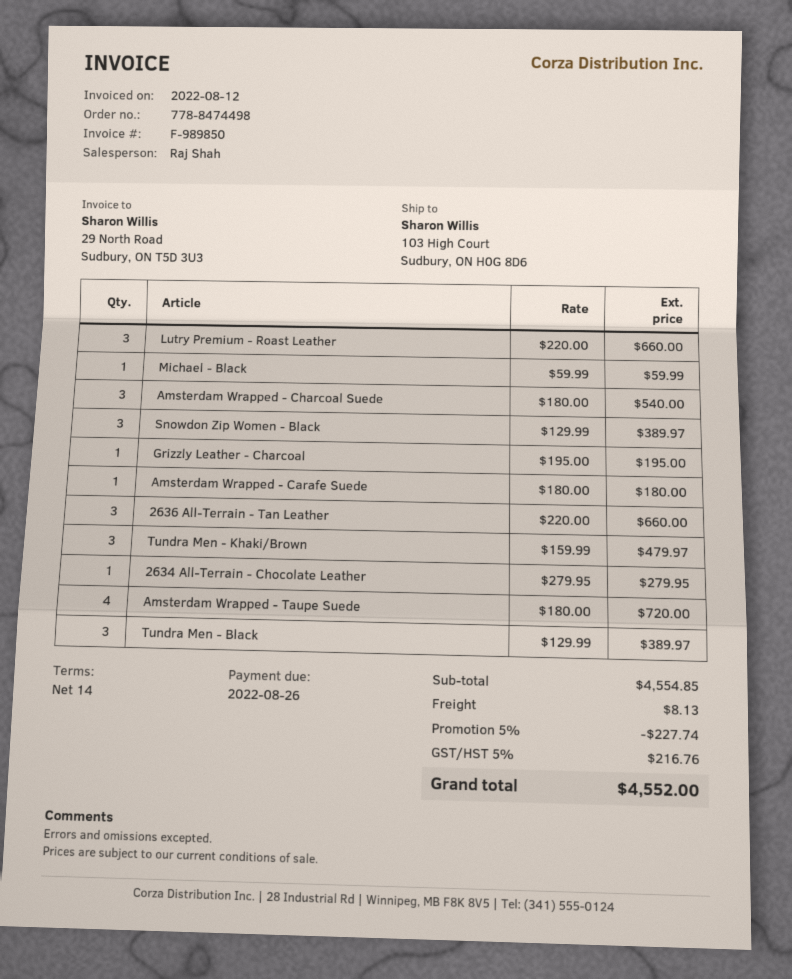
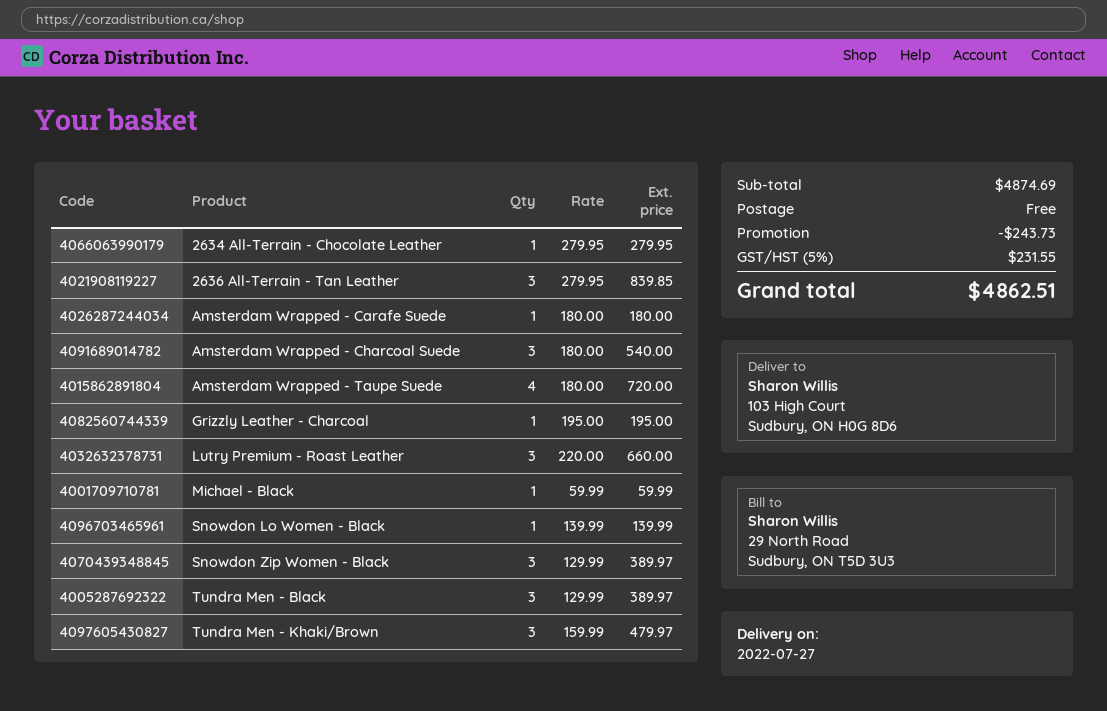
2636 All-Terrain - Tan Leather: 3 x 220.00 = 660.00 -> 3 x 279.95 = 839.85
Snowdon Lo Women - Black: none -> 1 x 139.99 = 139.99
subtotal: 4554.85 -> 4874.69
discount: 227.74 -> 243.73
shipping: 8.13 -> 0.00
tax: 5% = 216.76 -> 5% = 231.55
total: 4552.00 -> 4862.51

